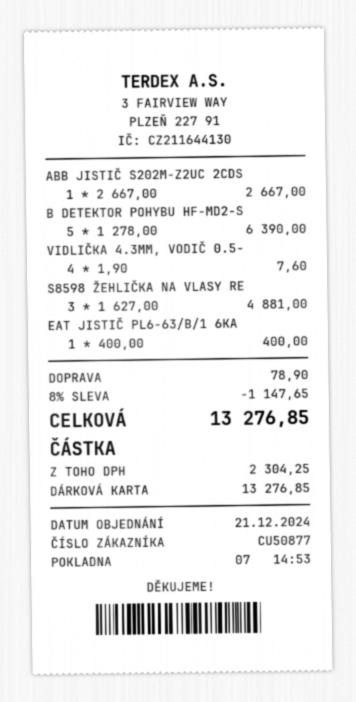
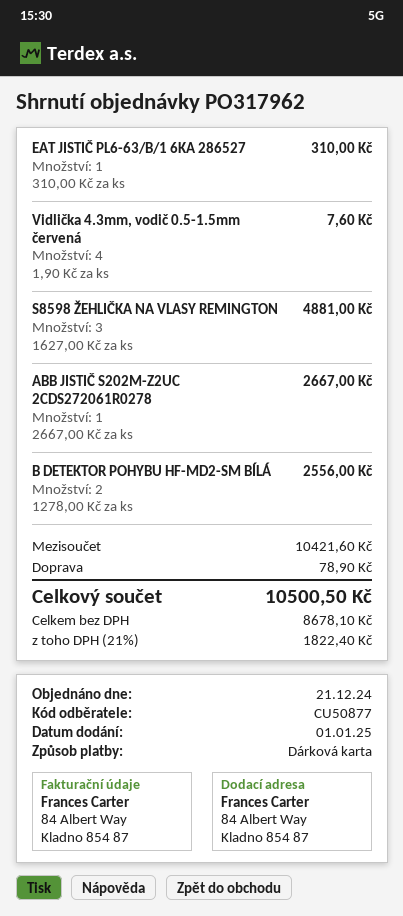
B DETEKTOR POHYBU HF-MD2-S: 5 x 1278.00 = 6390.00 -> 2 x 1278.00 = 2556.00
EAT JISTIČ PL6-63/B/1 6KA: 1 x 400.00 = 400.00 -> 1 x 310.00 = 310.00
discount: 8% = 1147.65 -> none
tax: 2304.25 -> 1822.40
total: 13276.85 -> 10500.50

